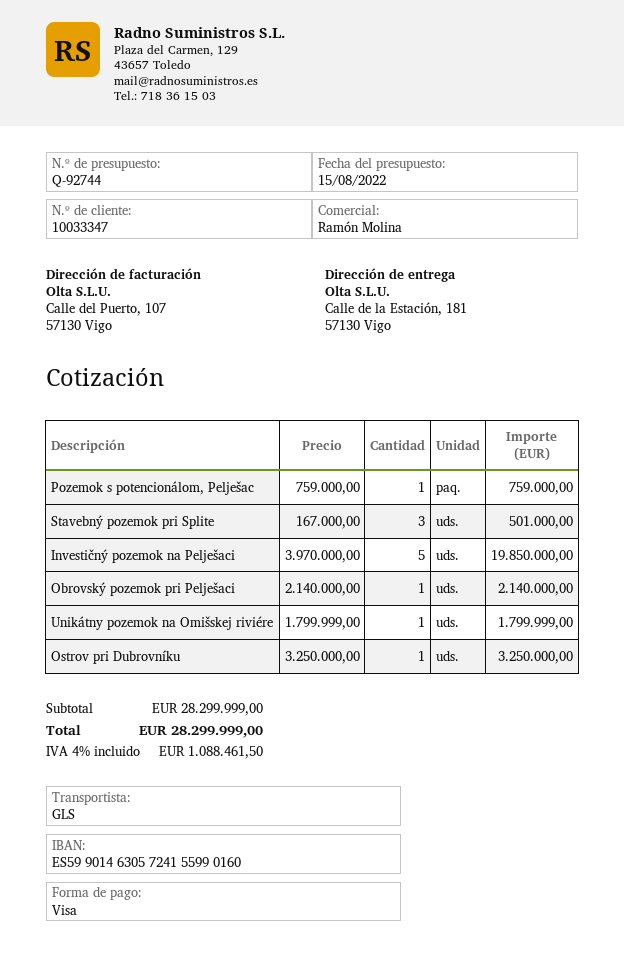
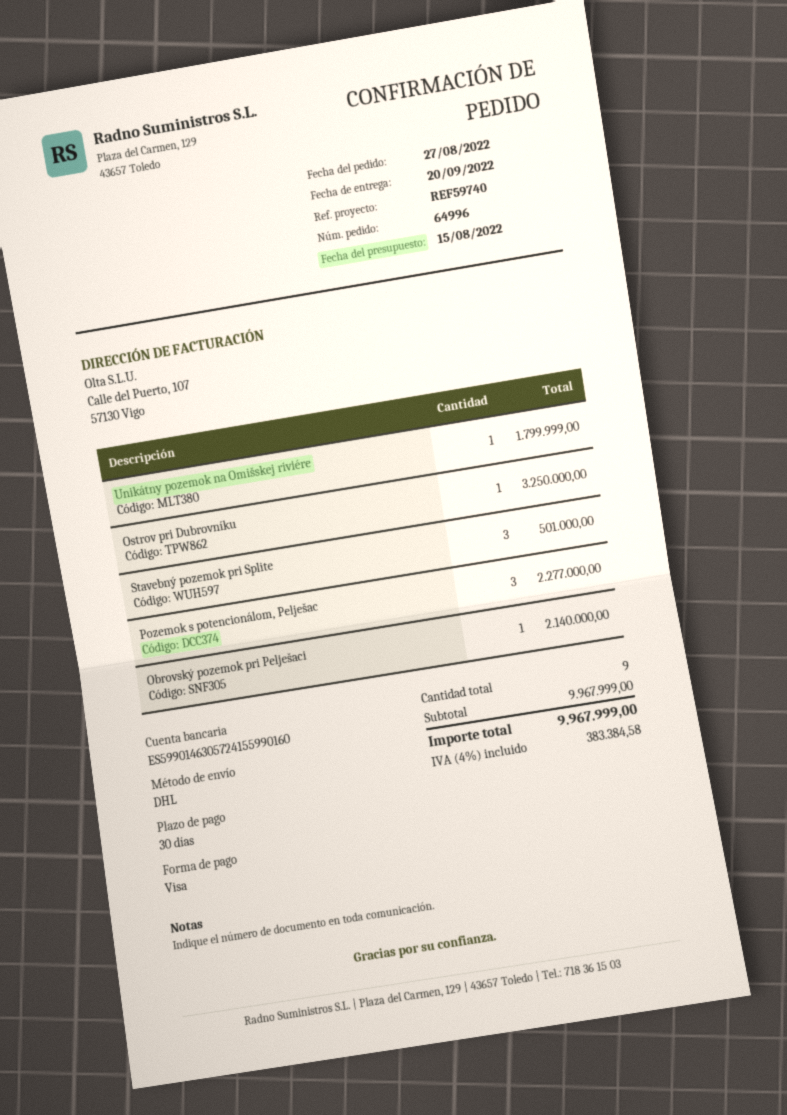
shipping method: GLS -> DHL
Pozemok s potencionálom, Pelješac: 1 for 759000.00 -> 3 for 2277000.00
Investičný pozemok na Pelješaci: 5 for 19850000.00 -> none
subtotal: 28299999.00 -> 9967999.00
tax: 4% = 1088461.50 -> 4% = 383384.58
total: 28299999.00 -> 9967999.00

